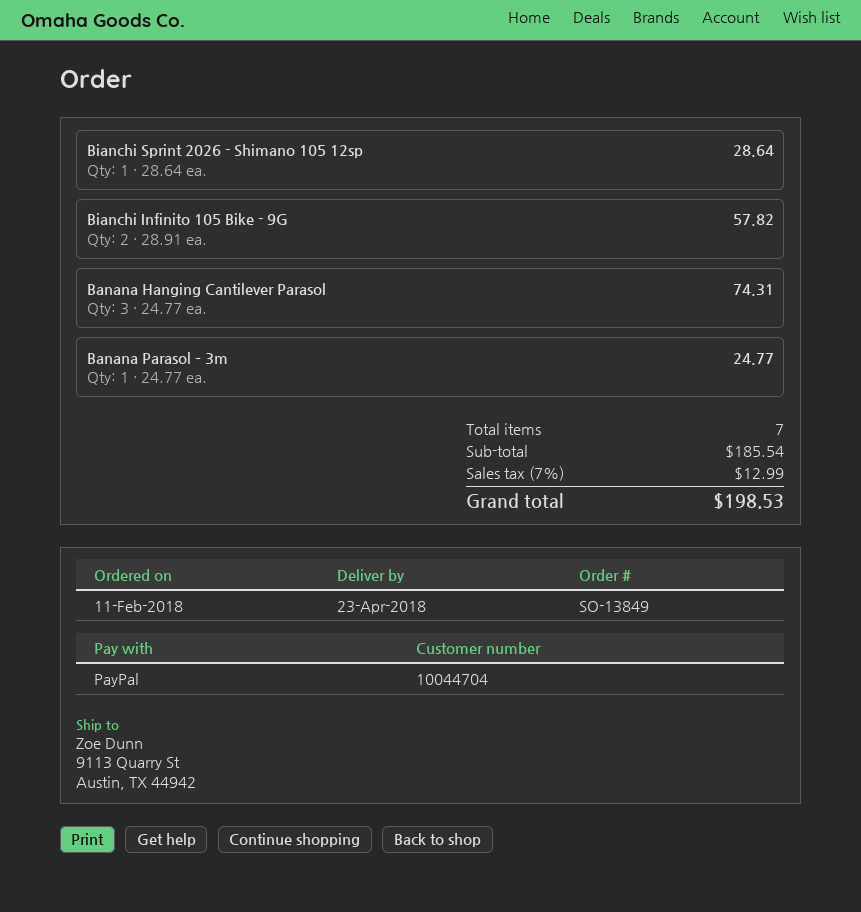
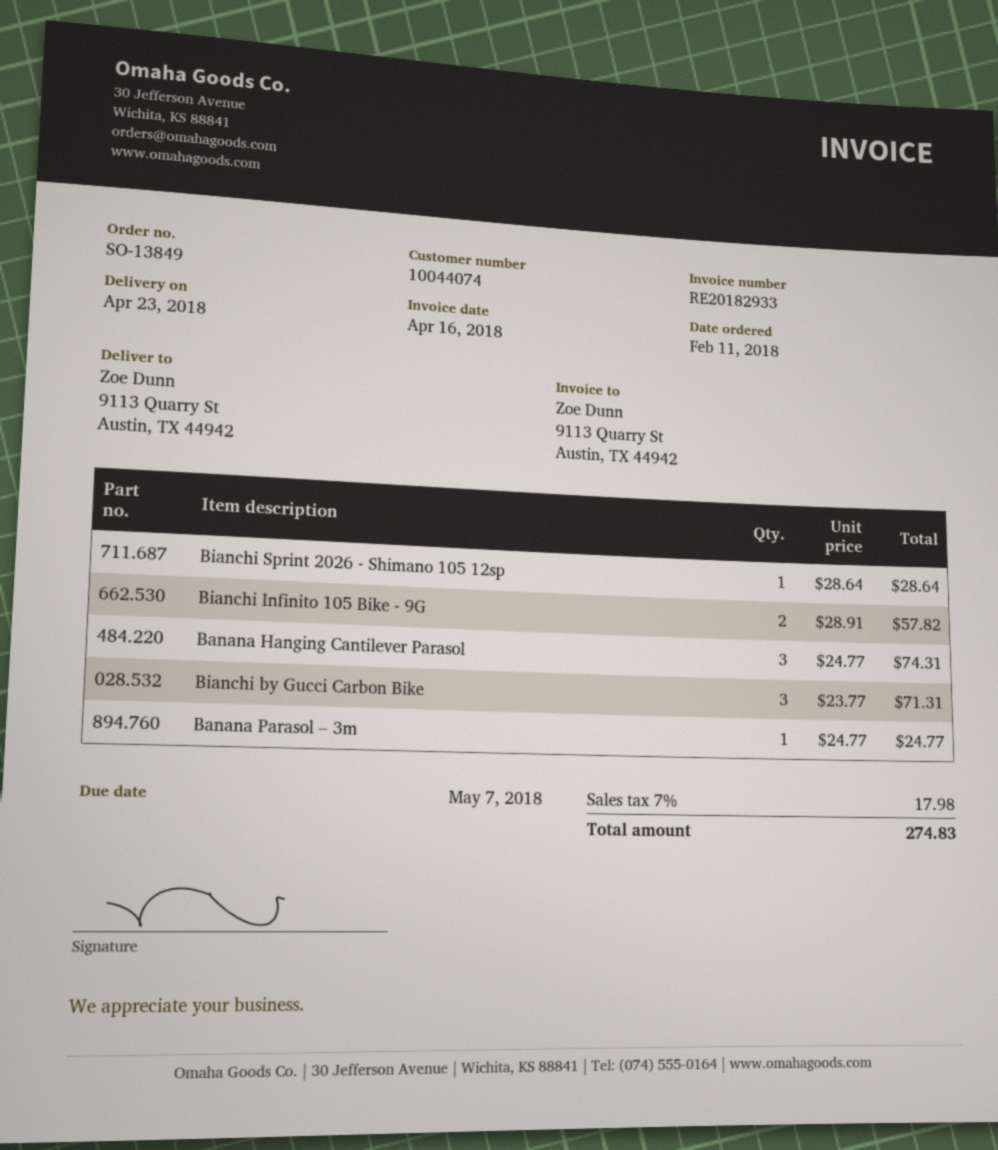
customer number: 10044704 -> 10044074
Bianchi by Gucci Carbon Bike: none -> 3 x 23.77 = 71.31
tax: 7% = 12.99 -> 7% = 17.98
total: 198.53 -> 274.83

